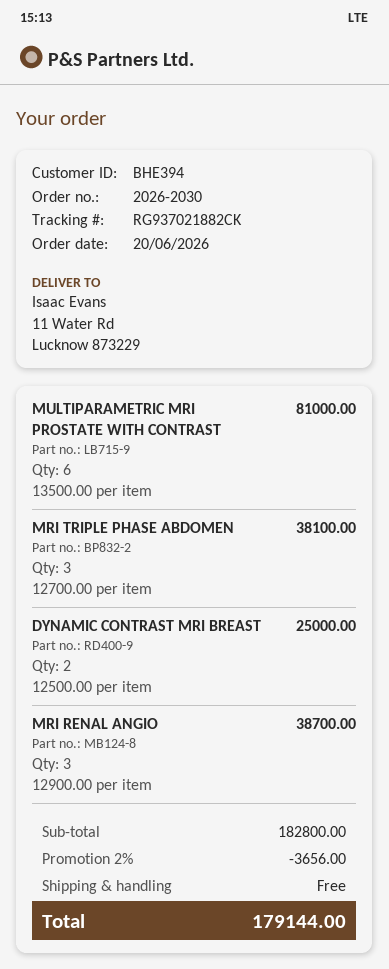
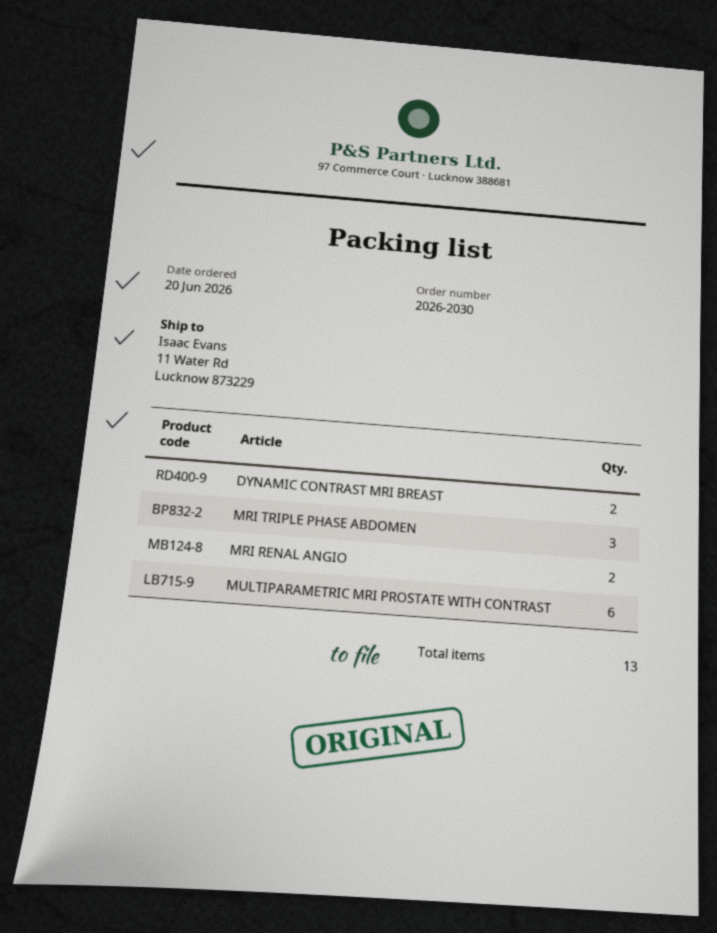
MRI RENAL ANGIO: 3 -> 2

